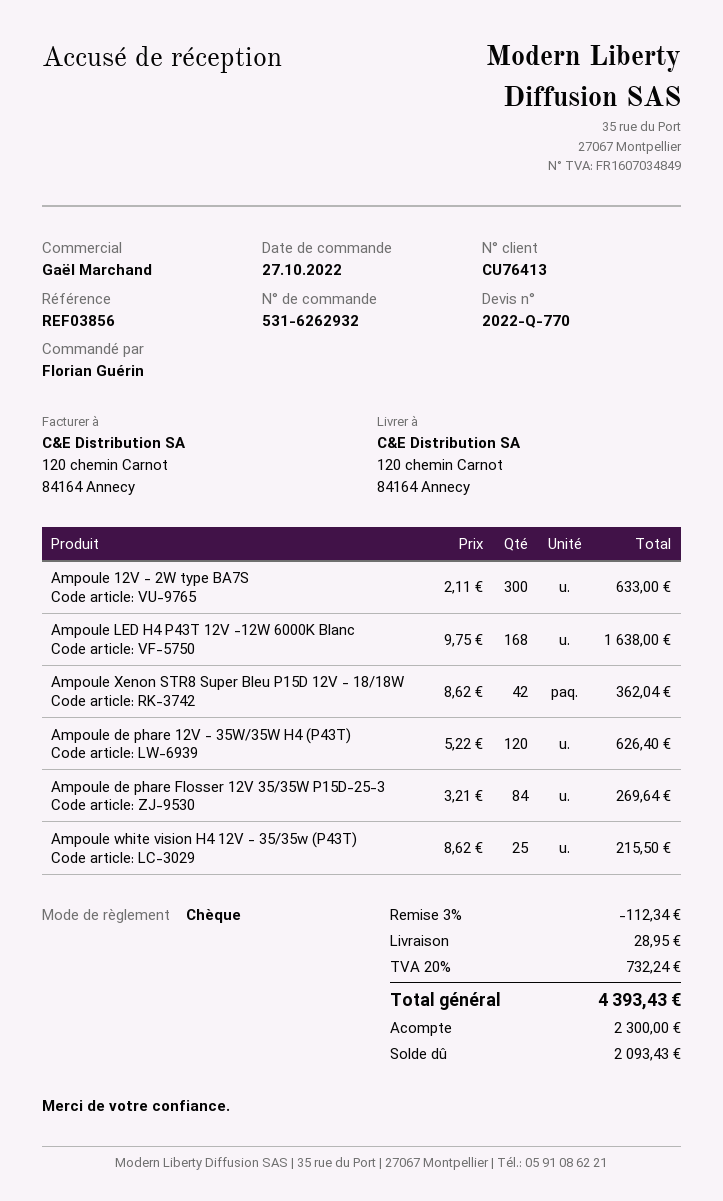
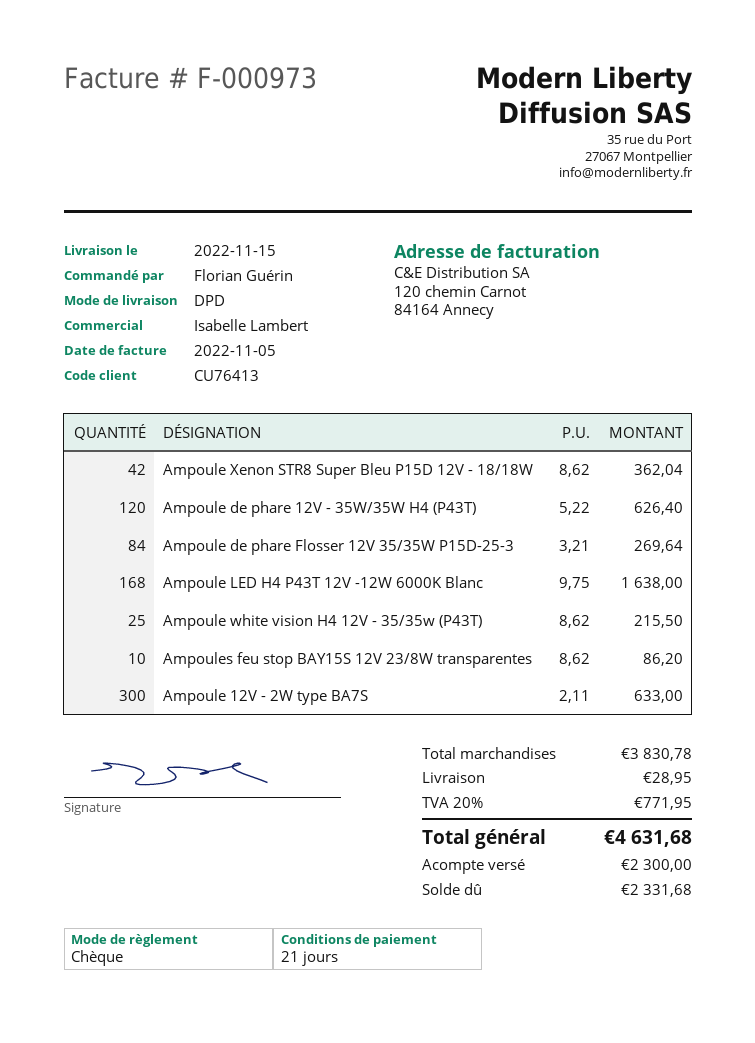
sales rep: Gaël Marchand -> Isabelle Lambert
Ampoules feu stop BAY15S 12V 23/8W transparentes: none -> 10 x 8.62 = 86.20
discount: 3% = 112.34 -> none
tax: 20% = 732.24 -> 20% = 771.95
total: 4393.43 -> 4631.68
balance: 2093.43 -> 2331.68

